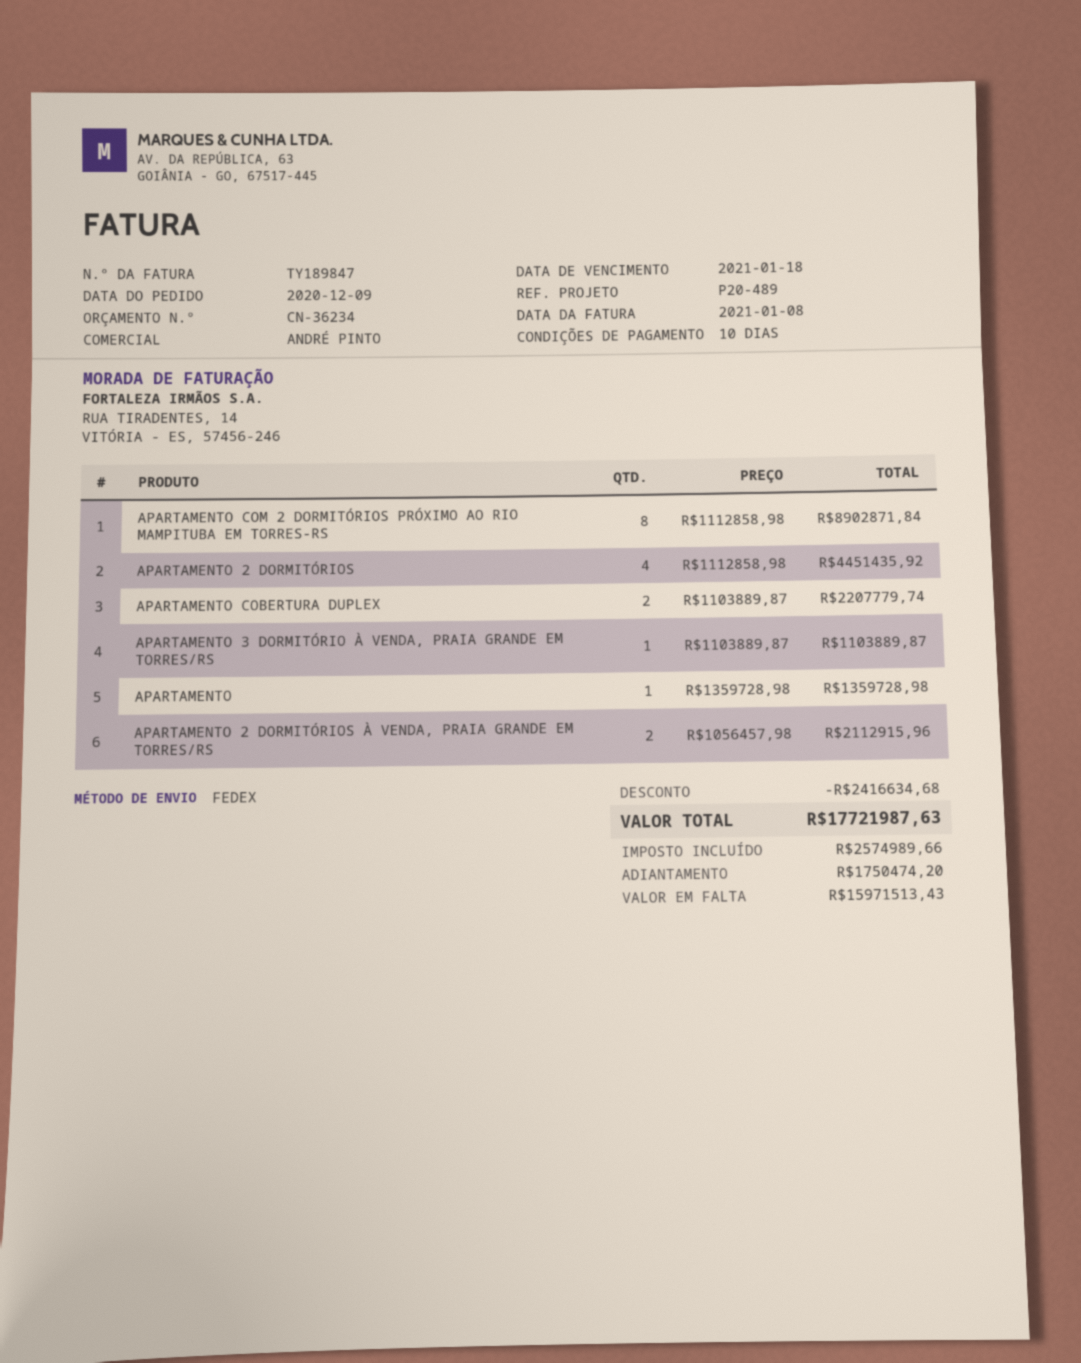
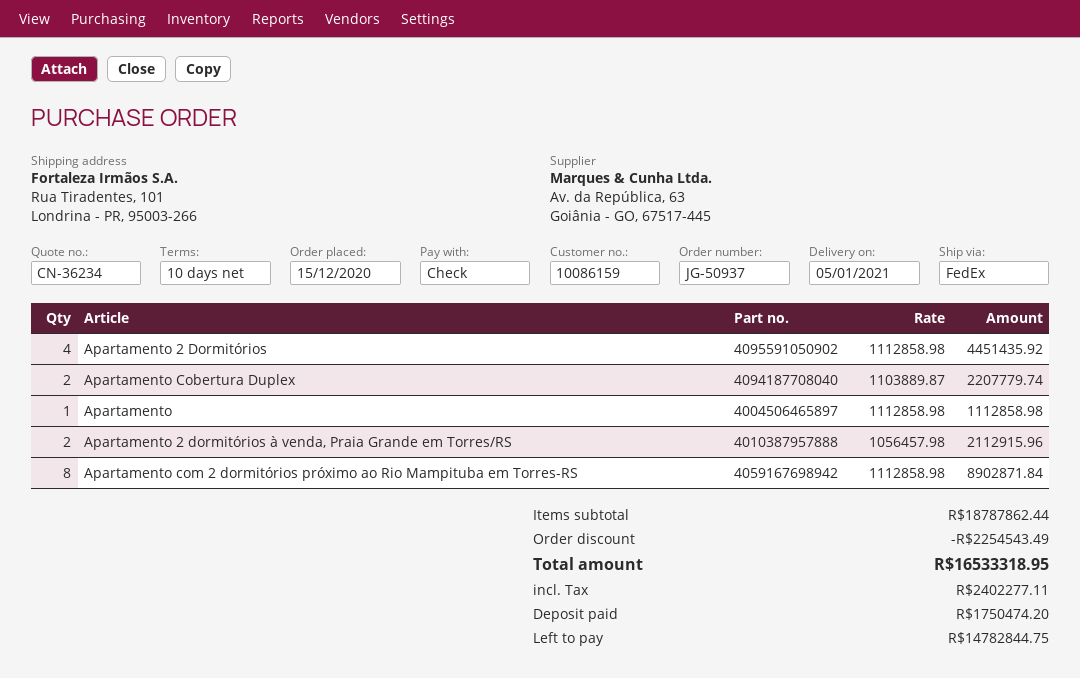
order date: 2020-12-09 -> 2020-12-15
APARTAMENTO 3 DORMITÓRIO À VENDA, PRAIA GRANDE EM TORRES/RS: 1 x 1103889.87 = 1103889.87 -> none
APARTAMENTO: 1 x 1359728.98 = 1359728.98 -> 1 x 1112858.98 = 1112858.98
discount: 2416634.68 -> 2254543.49
tax: 2574989.66 -> 2402277.11
total: 17721987.63 -> 16533318.95
balance: 15971513.43 -> 14782844.75

